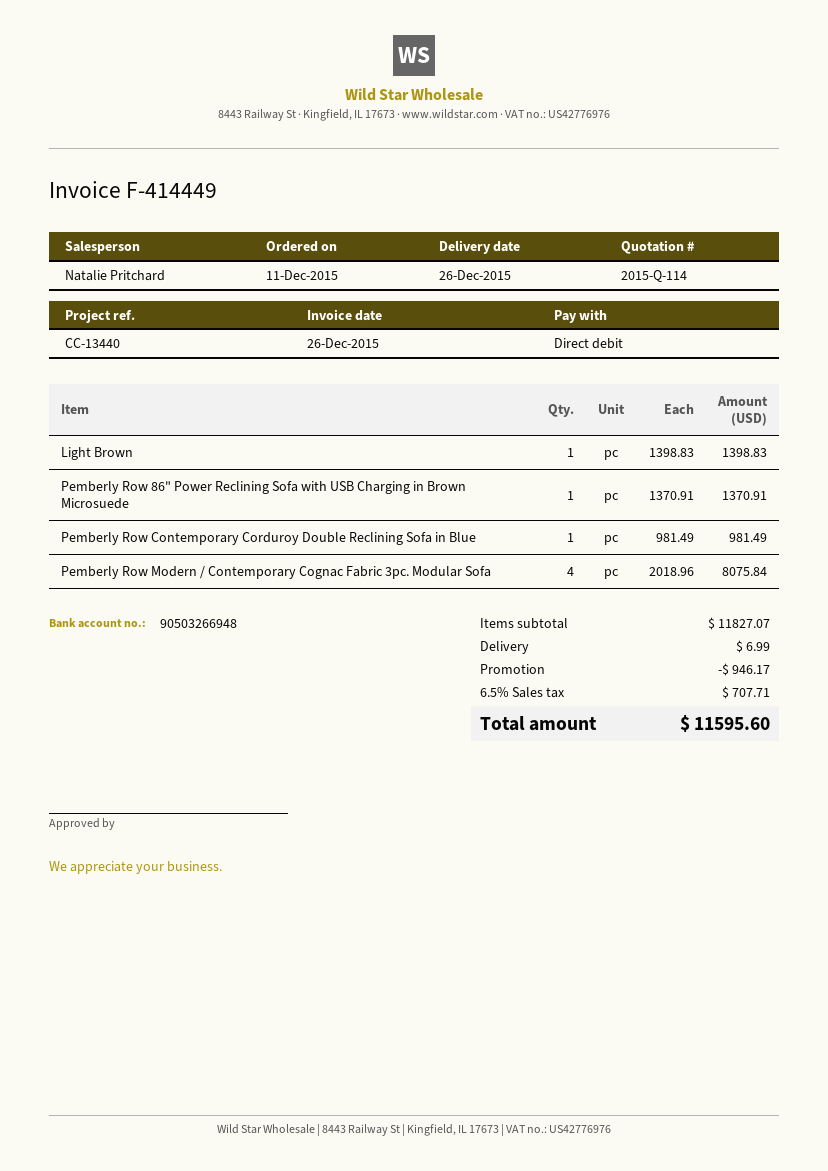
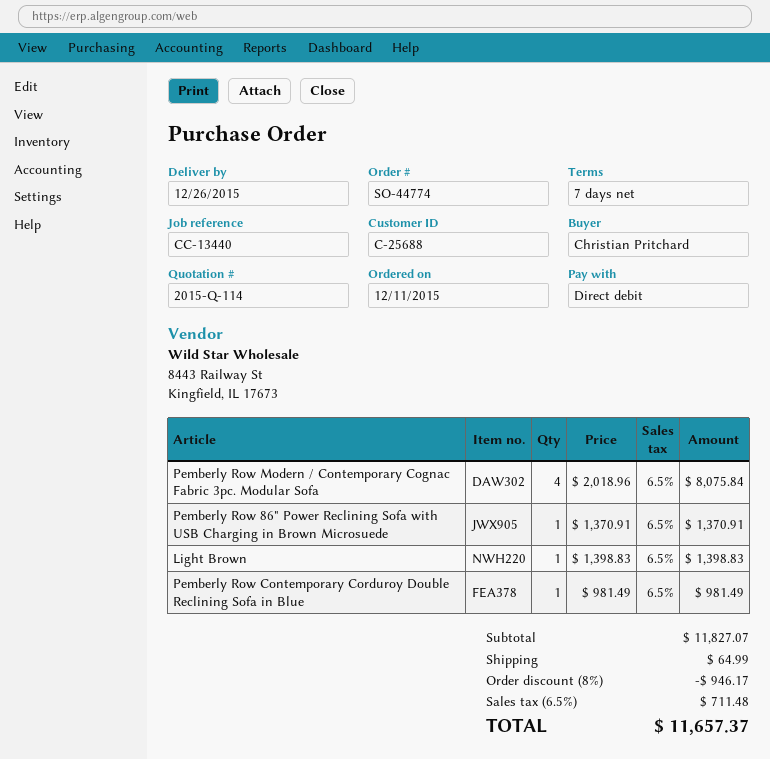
shipping: 6.99 -> 64.99
tax: 6.5% = 707.71 -> 6.5% = 711.48
total: 11595.60 -> 11657.37

